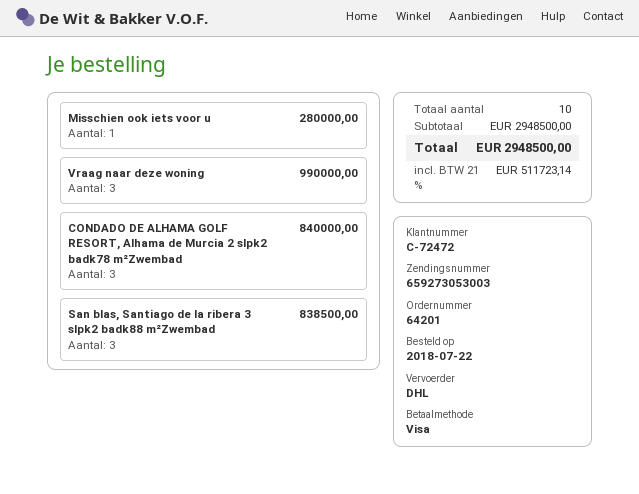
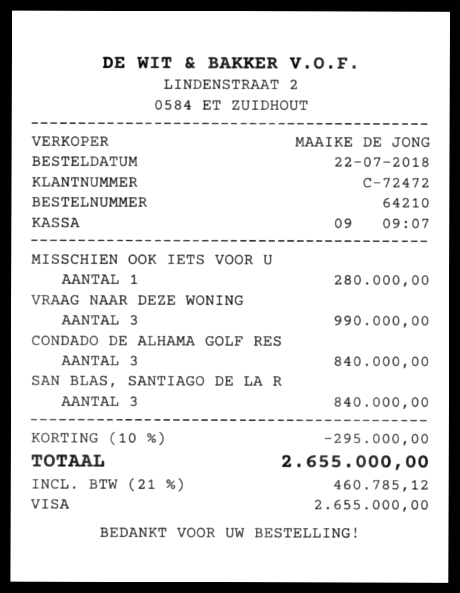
order number: 64201 -> 64210
San blas, Santiago de la ribera 3 slpk2 badk88 m²Zwembad: 3 for 838500.00 -> 3 for 840000.00
discount: none -> 10% = 295000.00
tax: 21% = 511723.14 -> 21% = 460785.12
total: 2948500.00 -> 2655000.00

